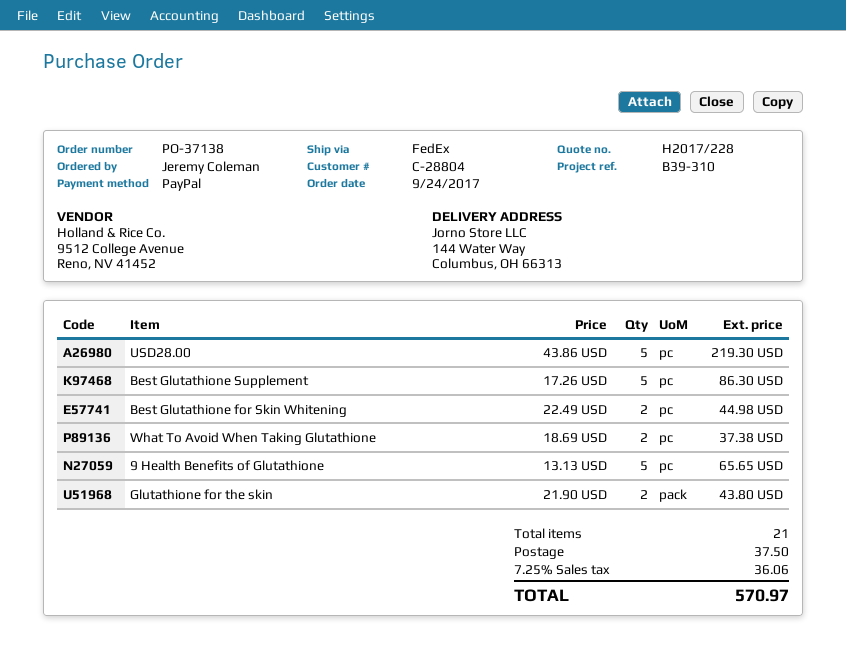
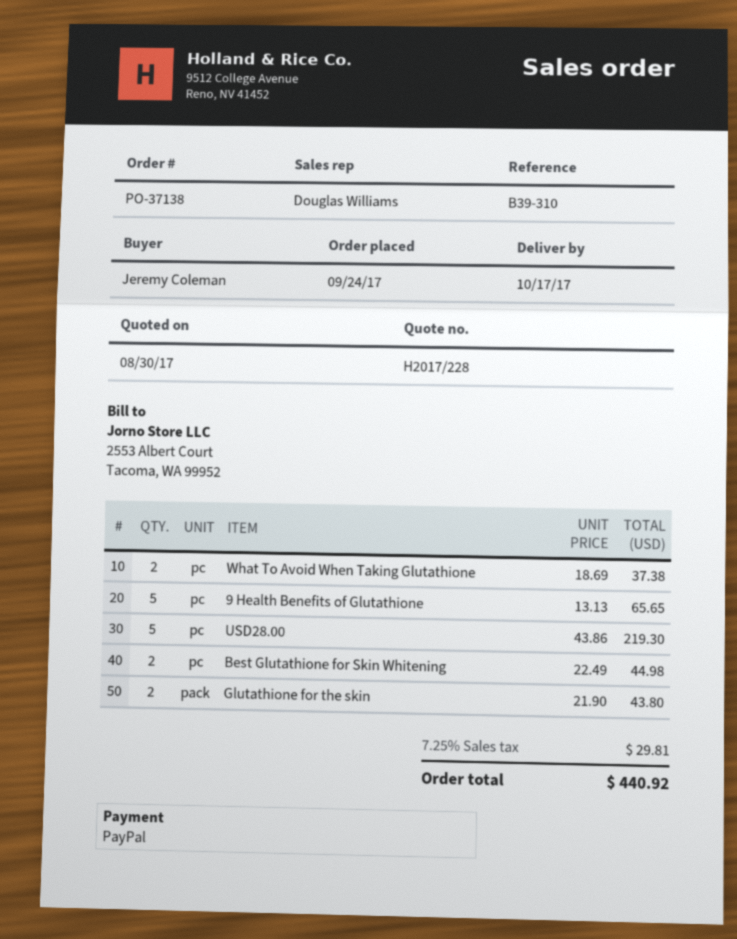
Best Glutathione Supplement: 5 x 17.26 = 86.30 -> none
shipping: 37.50 -> none
tax: 7.25% = 36.06 -> 7.25% = 29.81
total: 570.97 -> 440.92

